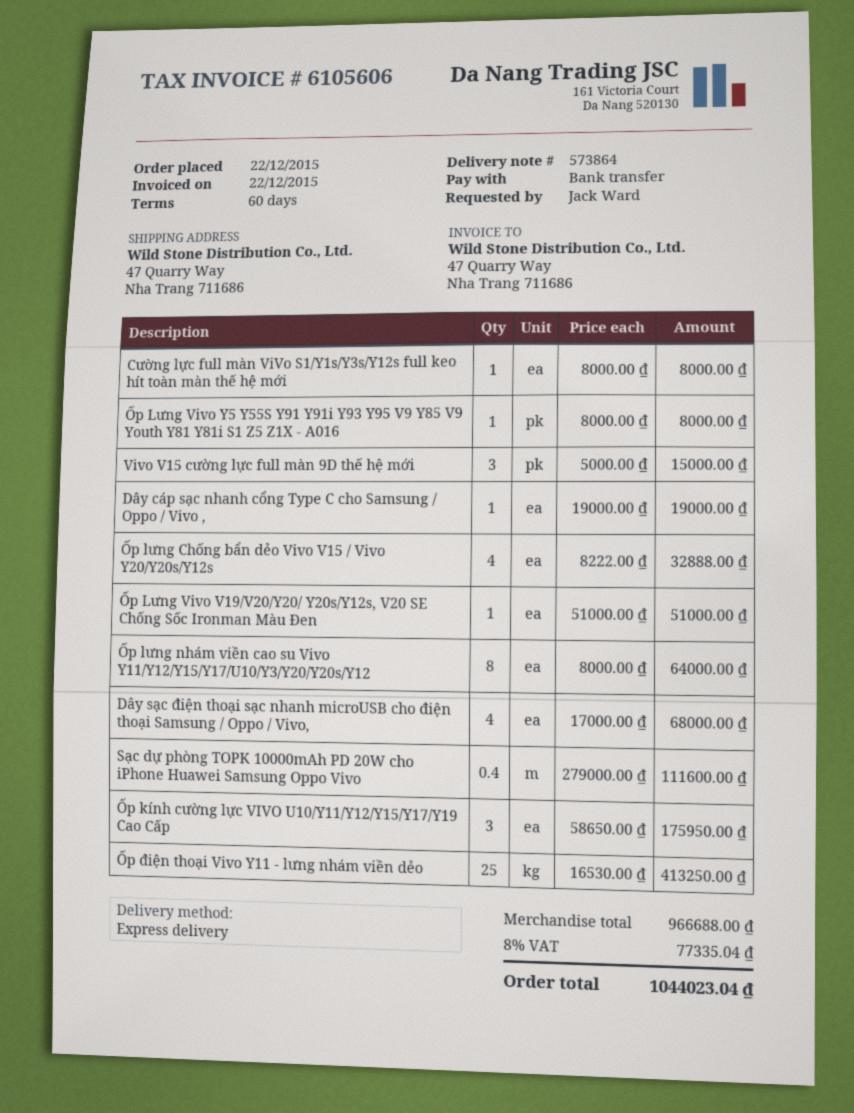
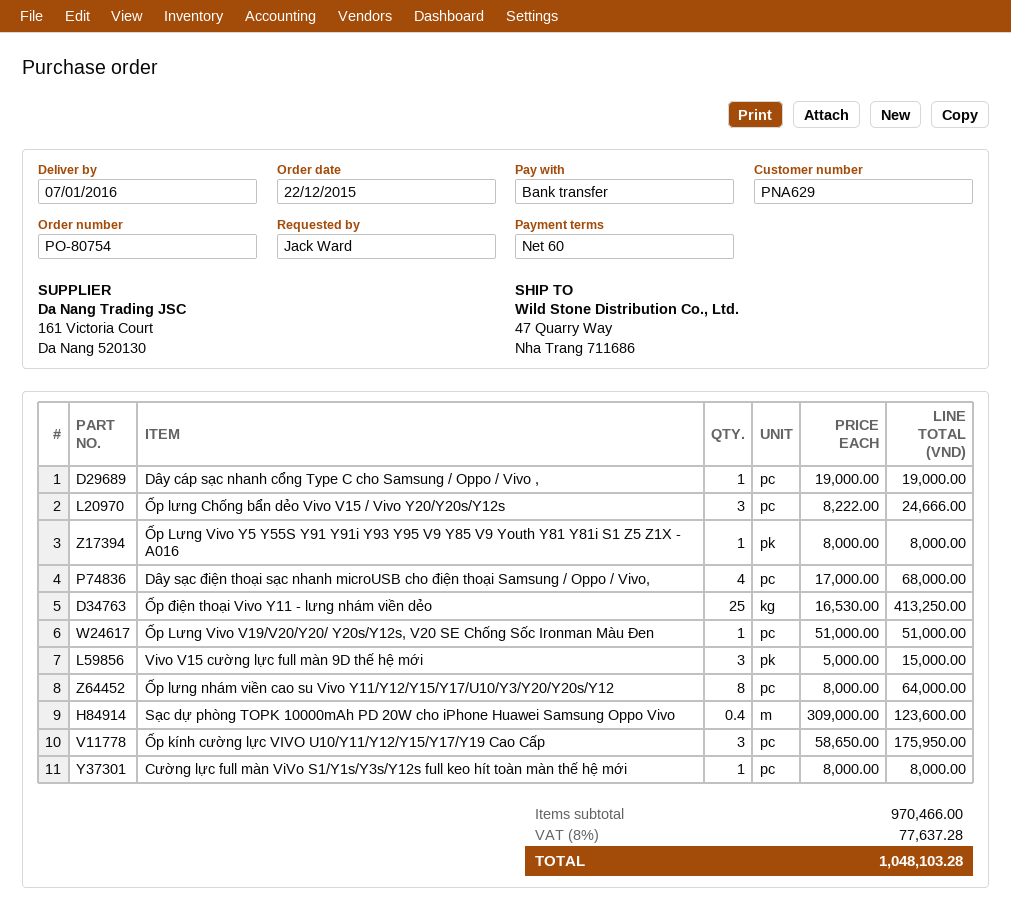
Ốp lưng Chống bẩn dẻo Vivo V15 / Vivo Y20/Y20s/Y12s: 4 x 8222.00 = 32888.00 -> 3 x 8222.00 = 24666.00
Sạc dự phòng TOPK 10000mAh PD 20W cho iPhone Huawei Samsung Oppo Vivo: 0.4 x 279000.00 = 111600.00 -> 0.4 x 309000.00 = 123600.00
subtotal: 966688.00 -> 970466.00
tax: 8% = 77335.04 -> 8% = 77637.28
total: 1044023.04 -> 1048103.28

